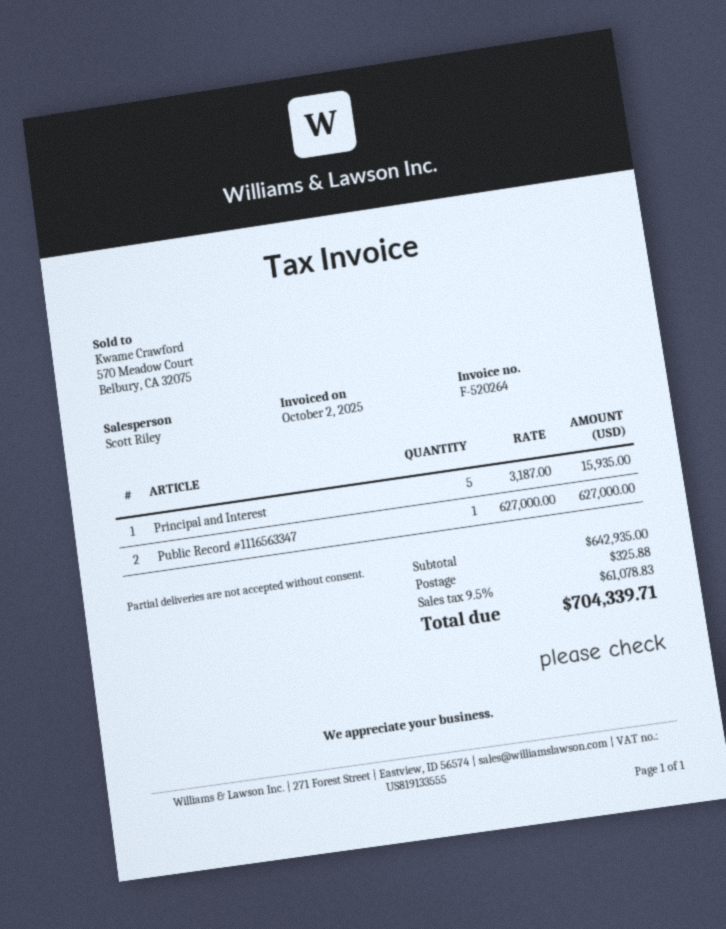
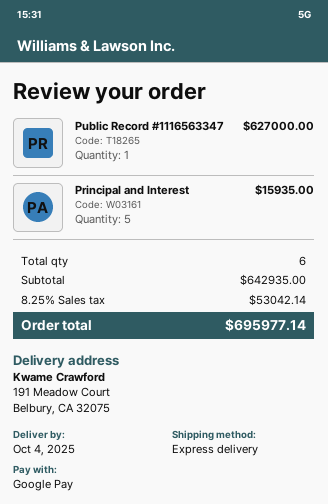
shipping: 325.88 -> none
tax: 9.5% = 61078.83 -> 8.25% = 53042.14
total: 704339.71 -> 695977.14

